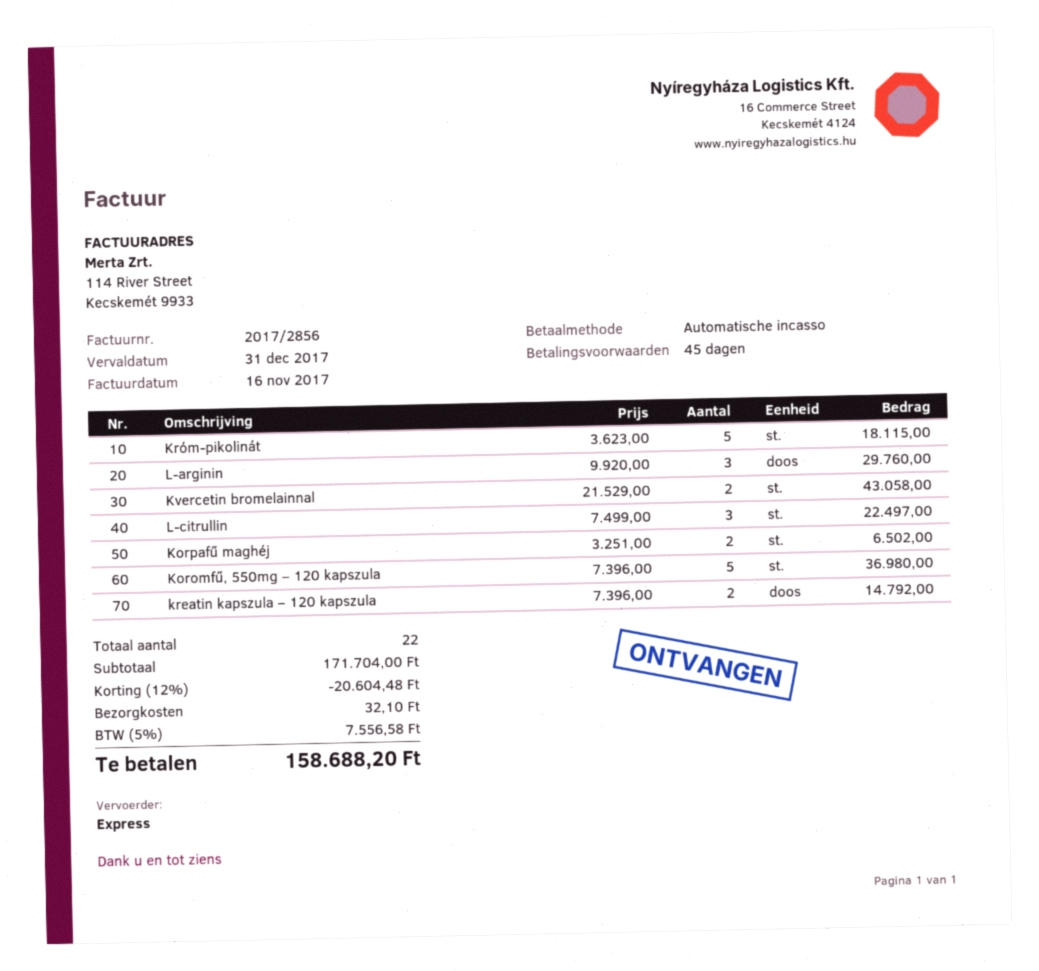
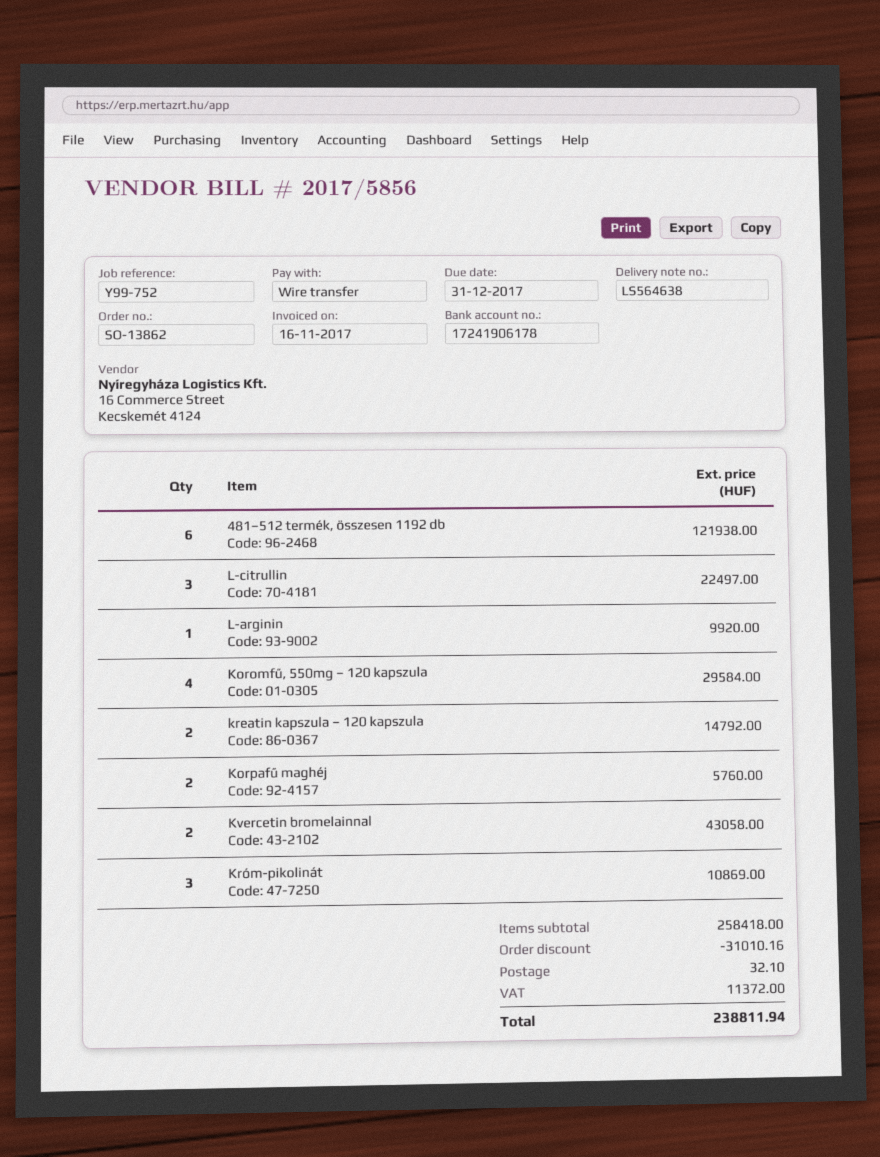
invoice number: 2017/2856 -> 2017/5856
payment method: direct debit -> bank transfer
Króm-pikolinát: 5 for 18115.00 -> 3 for 10869.00
L-arginin: 3 for 29760.00 -> 1 for 9920.00
Korpafű maghéj: 2 for 6502.00 -> 2 for 5760.00
Koromfű, 550mg – 120 kapszula: 5 for 36980.00 -> 4 for 29584.00
481–512 termék, összesen 1192 db: none -> 6 for 121938.00
subtotal: 171704.00 -> 258418.00
discount: 20604.48 -> 31010.16
tax: 7556.58 -> 11372.00
total: 158688.20 -> 238811.94

